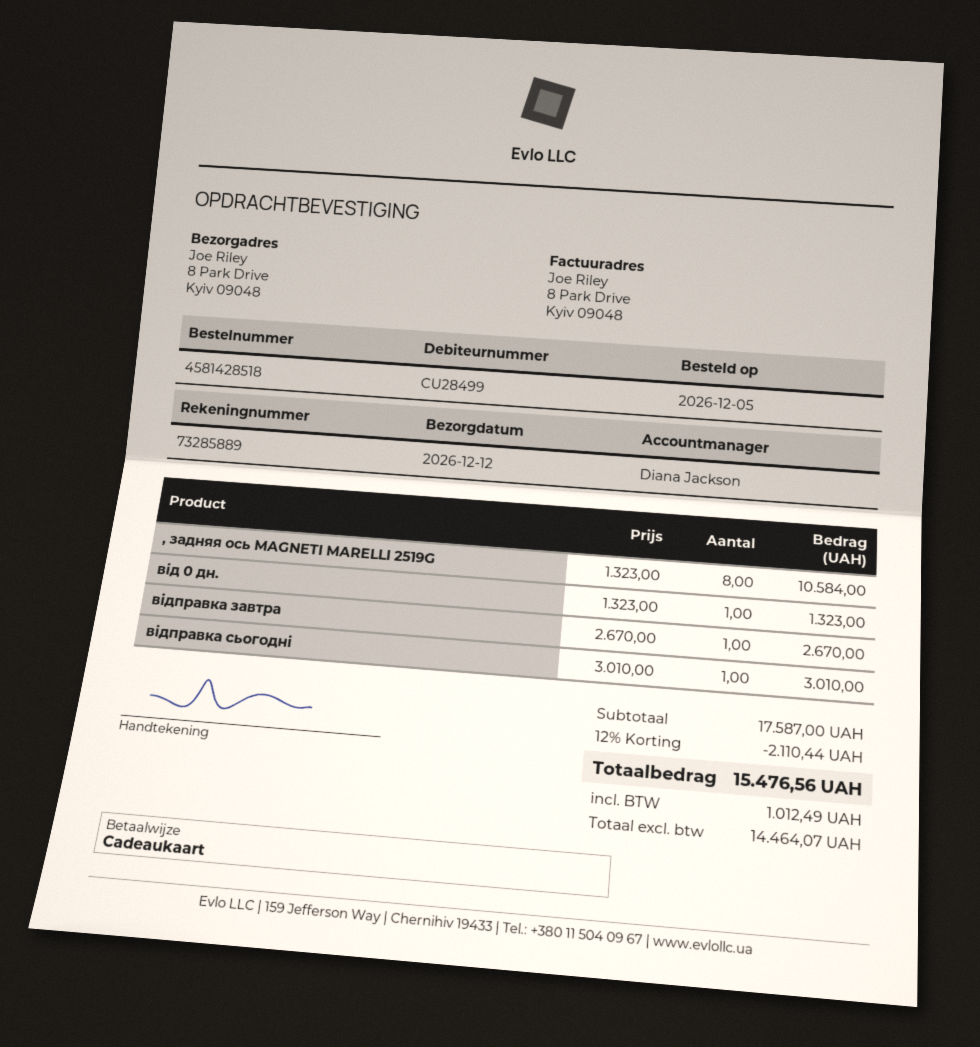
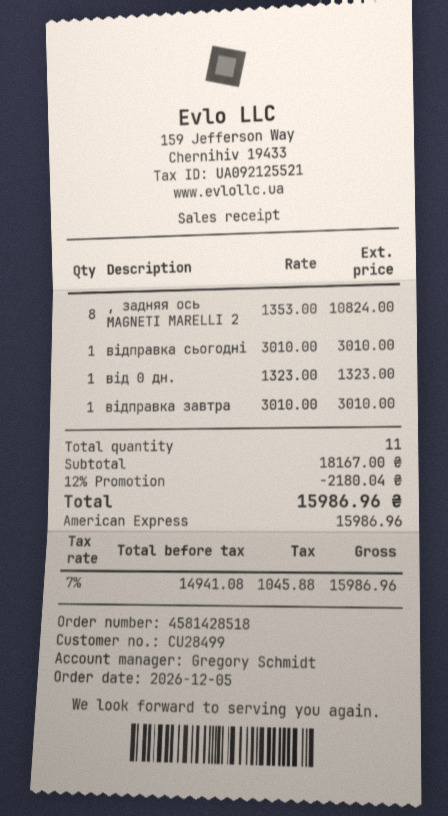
sales rep: Diana Jackson -> Gregory Schmidt
payment method: gift card -> American Express
, задняя ось MAGNETI MARELLI 2519G: 8 x 1323.00 = 10584.00 -> 8 x 1353.00 = 10824.00
відправка завтра: 1 x 2670.00 = 2670.00 -> 1 x 3010.00 = 3010.00
subtotal: 17587.00 -> 18167.00
discount: 12% = 2110.44 -> 12% = 2180.04
net: 14464.07 -> 14941.08
tax: 1012.49 -> 1045.88
total: 15476.56 -> 15986.96

